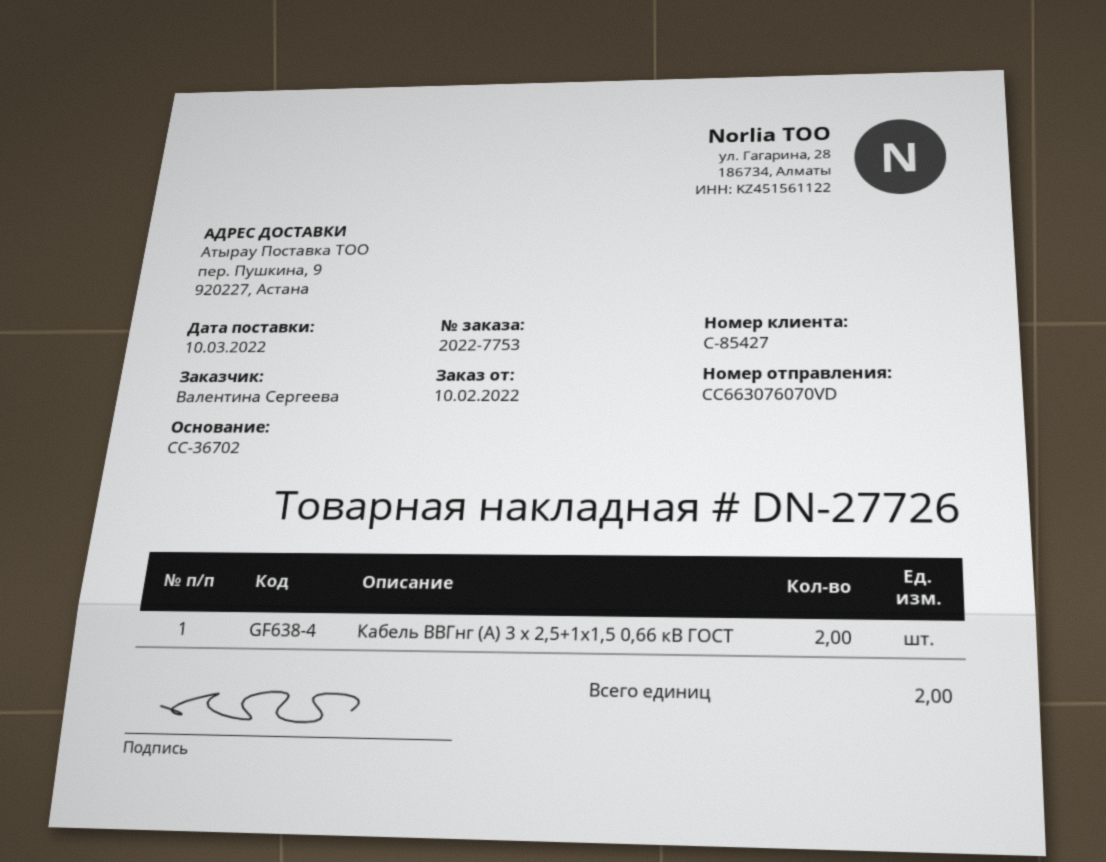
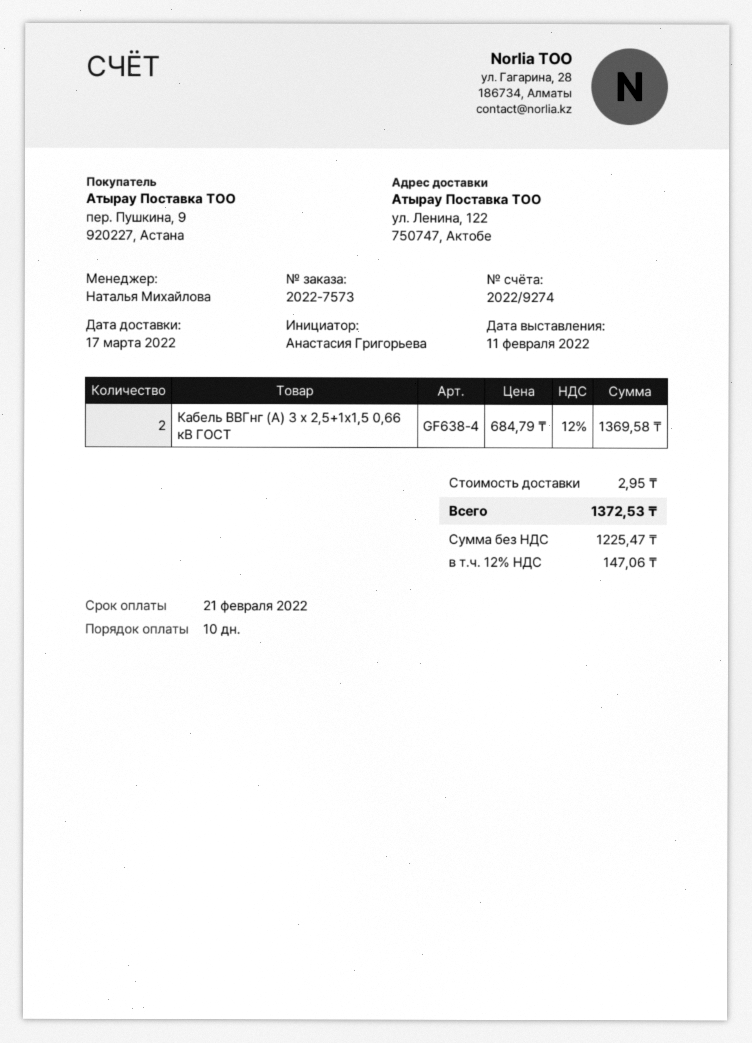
order number: 2022-7753 -> 2022-7573
delivery date: 2022-03-10 -> 2022-03-17
ordered by: Валентина Сергеева -> Анастасия Григорьева
ship to: пер. Пушкина, 9, 920227, Астана -> ул. Ленина, 122, 750747, Актобе

